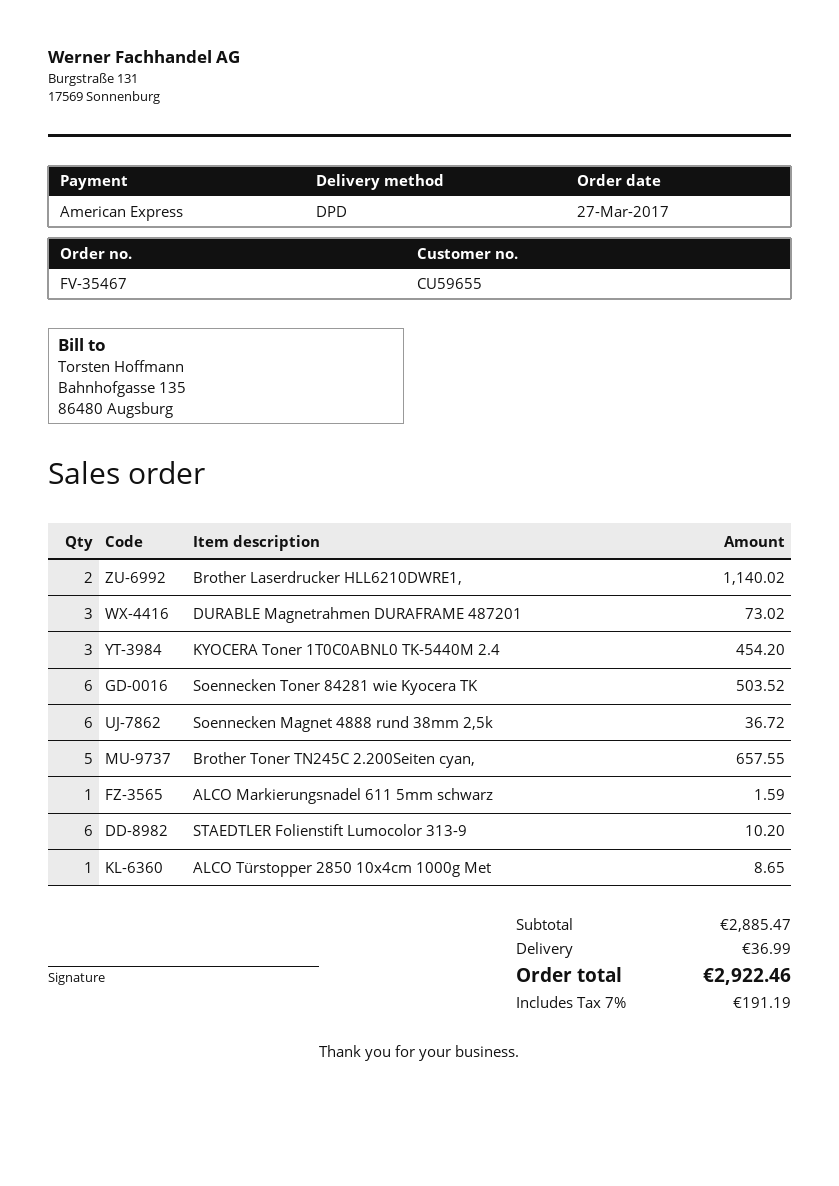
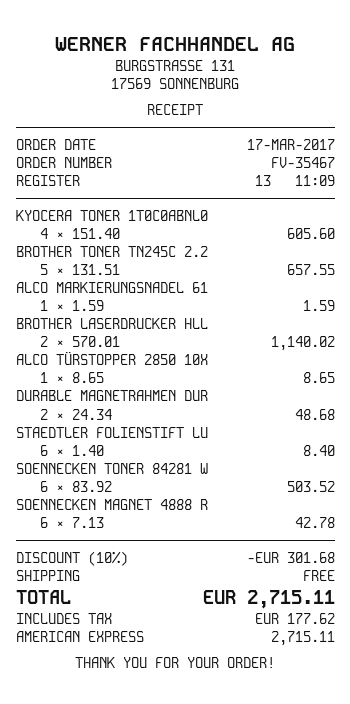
order date: 2017-03-27 -> 2017-03-17
DURABLE Magnetrahmen DURAFRAME 487201: 3 for 73.02 -> 2 for 48.68
KYOCERA Toner 1T0C0ABNL0 TK-5440M 2.4: 3 for 454.20 -> 4 for 605.60
Soennecken Magnet 4888 rund 38mm 2,5k: 6 for 36.72 -> 6 for 42.78
STAEDTLER Folienstift Lumocolor 313-9: 6 for 10.20 -> 6 for 8.40
discount: none -> 10% = 301.68
shipping: 36.99 -> 0.00
tax: 191.19 -> 177.62
total: 2922.46 -> 2715.11

